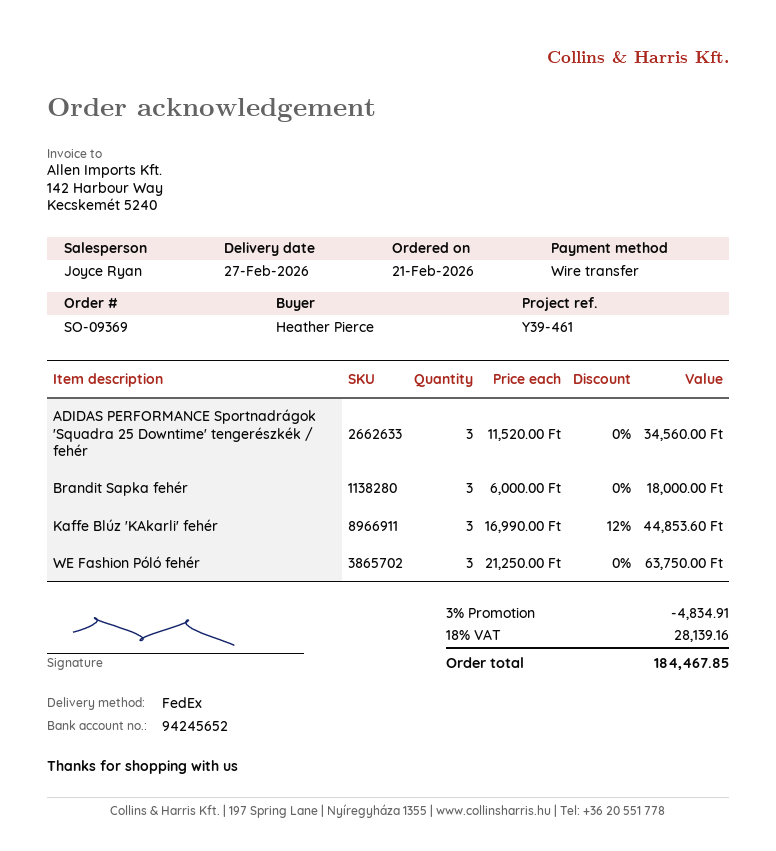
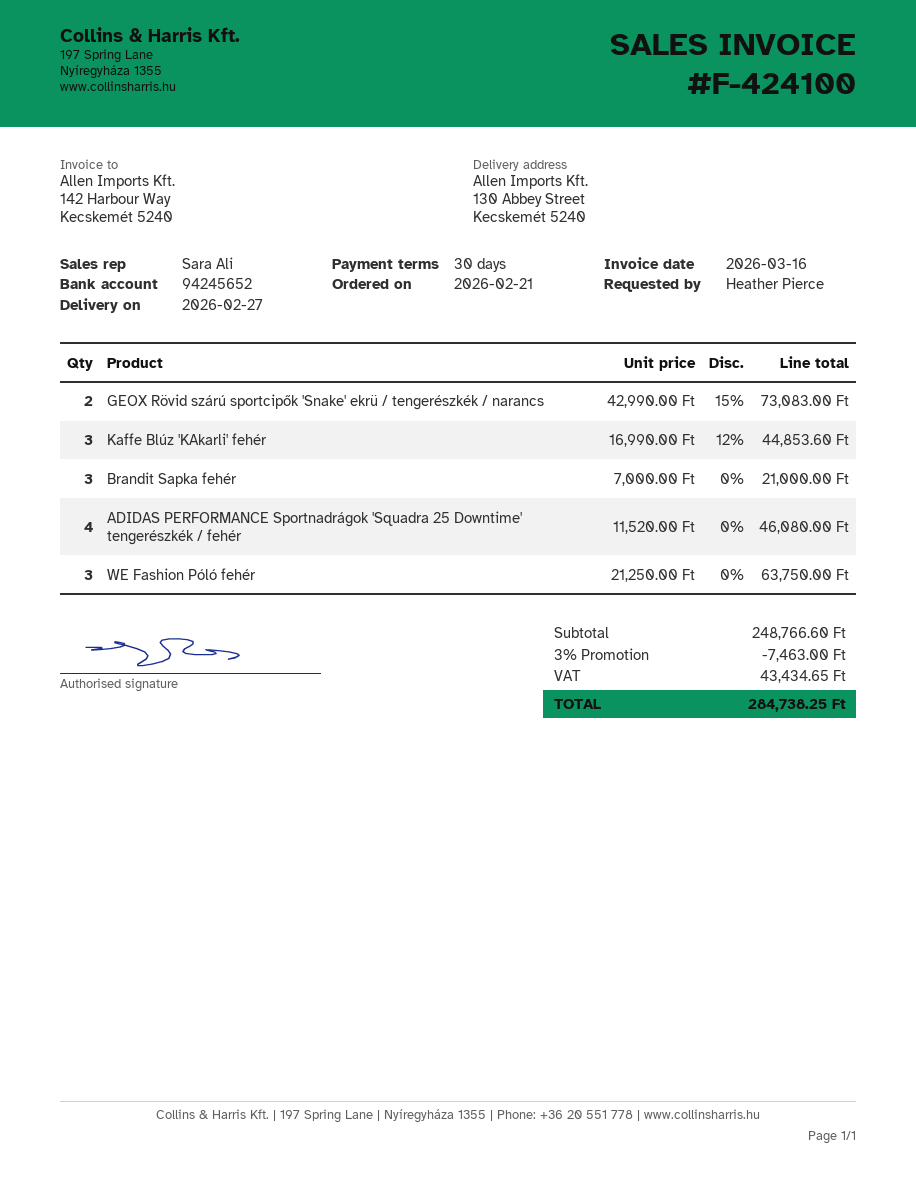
sales rep: Joyce Ryan -> Sara Ali
ADIDAS PERFORMANCE Sportnadrágok 'Squadra 25 Downtime' tengerészkék / fehér: 3 x 11520.00 = 34560.00 -> 4 x 11520.00 = 46080.00
Brandit Sapka fehér: 3 x 6000.00 = 18000.00 -> 3 x 7000.00 = 21000.00
GEOX Rövid szárú sportcipők 'Snake' ekrü / tengerészkék / narancs: none -> 2 x 42990.00 - 15% = 73083.00
discount: 3% = 4834.91 -> 3% = 7463.00
tax: 28139.16 -> 43434.65
total: 184467.85 -> 284738.25

